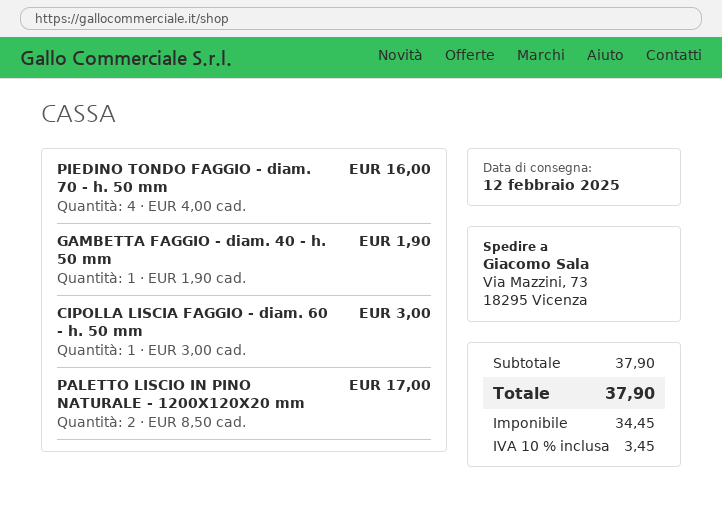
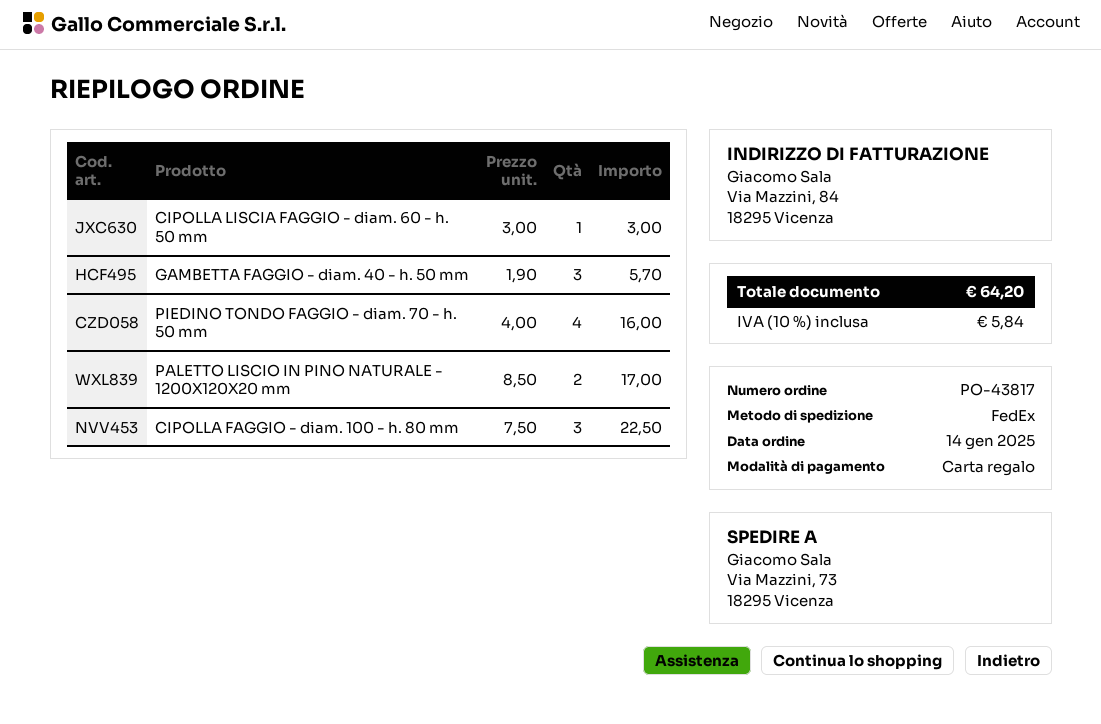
GAMBETTA FAGGIO - diam. 40 - h. 50 mm: 1 x 1.90 = 1.90 -> 3 x 1.90 = 5.70
CIPOLLA FAGGIO - diam. 100 - h. 80 mm: none -> 3 x 7.50 = 22.50
tax: 10% = 3.45 -> 10% = 5.84
total: 37.90 -> 64.20

